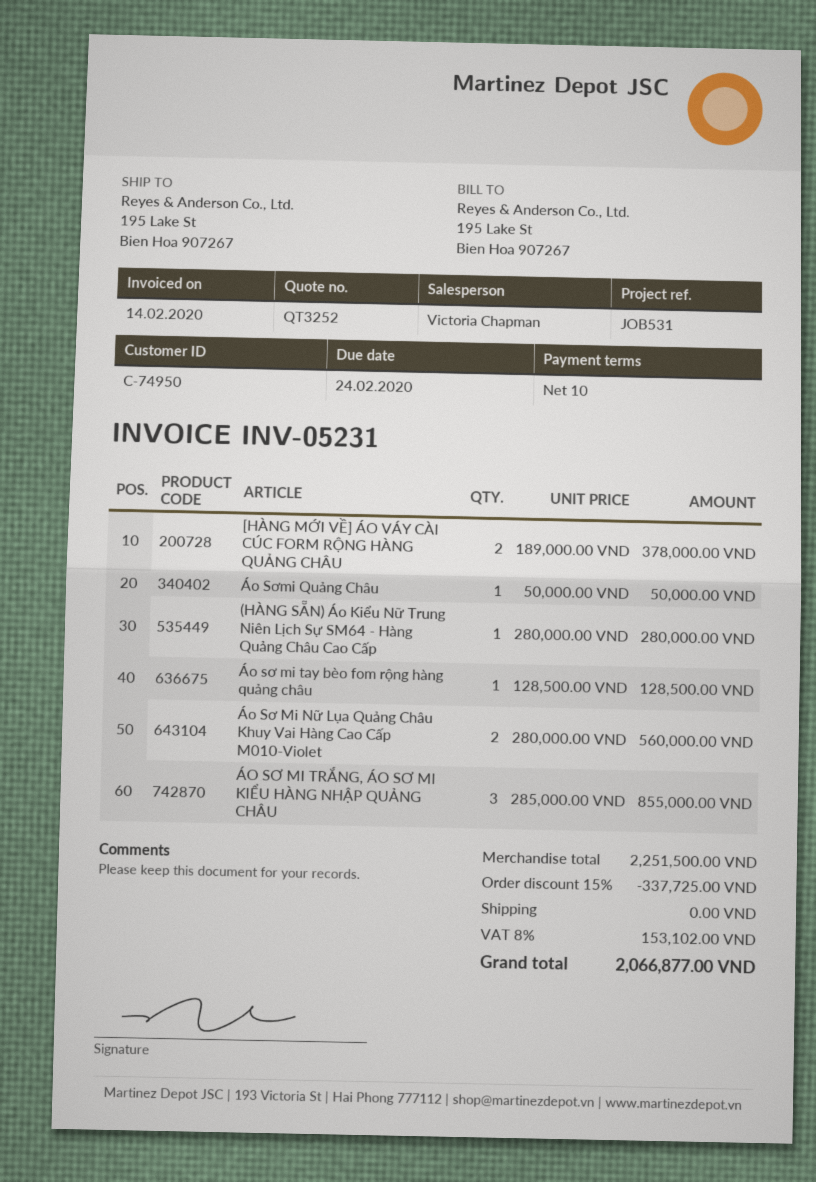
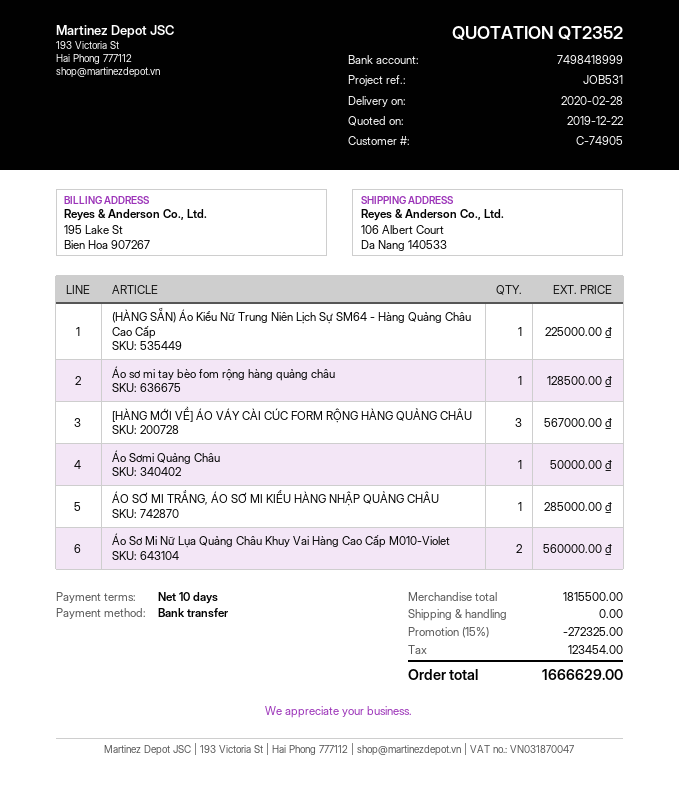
quote number: QT3252 -> QT2352
customer number: C-74950 -> C-74905
ship to: 195 Lake St, Bien Hoa 907267 -> 106 Albert Court, Da Nang 140533
[HÀNG MỚI VỀ] ÁO VÁY CÀI CÚC FORM RỘNG HÀNG QUẢNG CHÂU: 2 for 378000.00 -> 3 for 567000.00
(HÀNG SẴN) Áo Kiểu Nữ Trung Niên Lịch Sự SM64 - Hàng Quảng Châu Cao Cấp: 1 for 280000.00 -> 1 for 225000.00
ÁO SƠ MI TRẮNG, ÁO SƠ MI KIỂU HÀNG NHẬP QUẢNG CHÂU: 3 for 855000.00 -> 1 for 285000.00
subtotal: 2251500.00 -> 1815500.00
discount: 15% = 337725.00 -> 15% = 272325.00
tax: 153102.00 -> 123454.00
total: 2066877.00 -> 1666629.00

